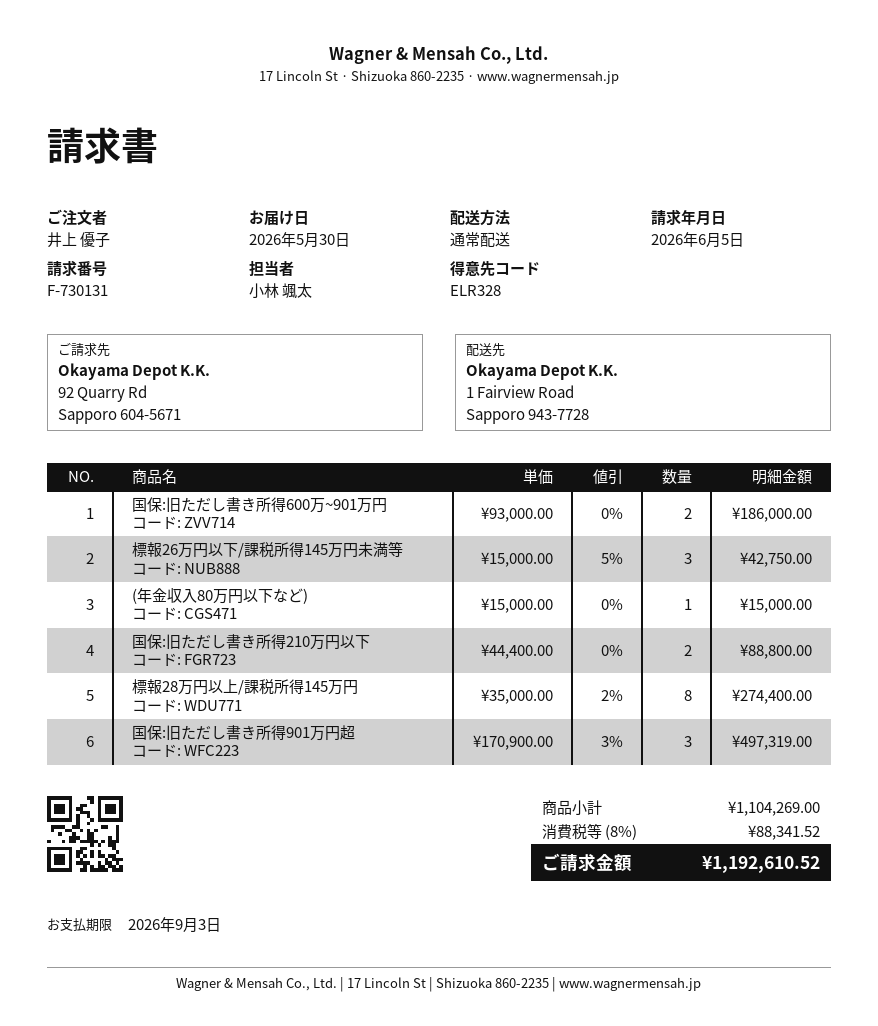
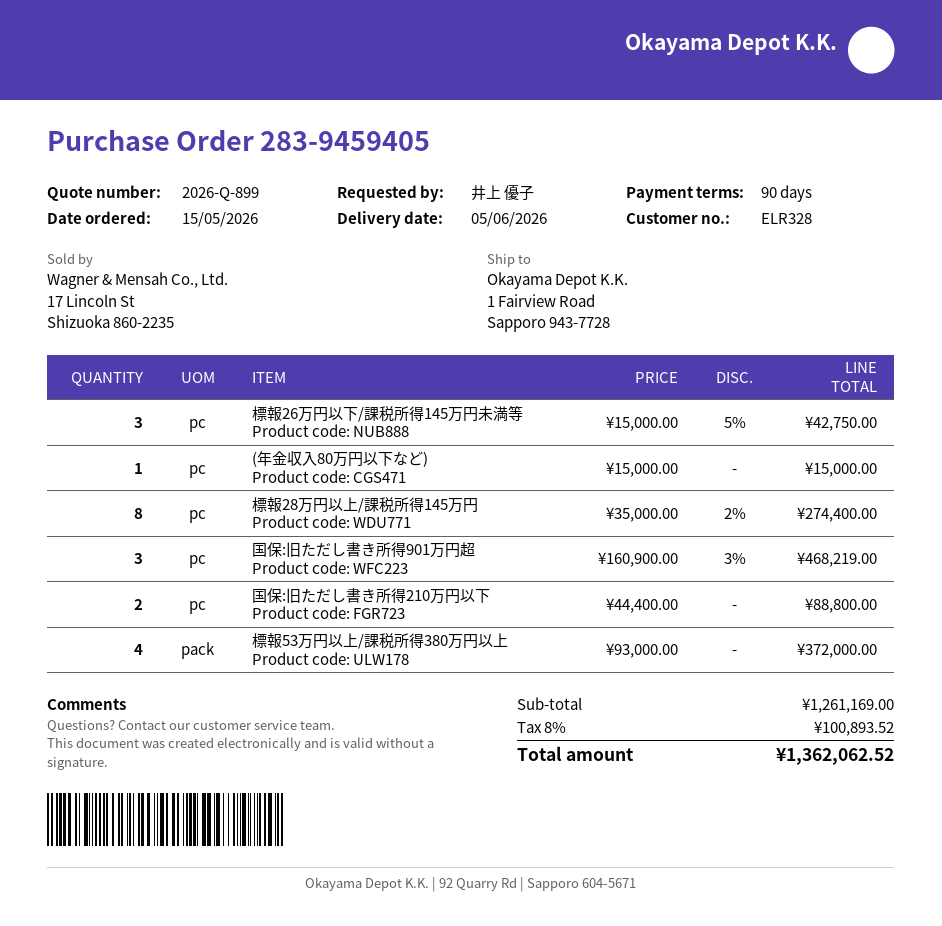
delivery date: 2026-05-30 -> 2026-06-05
国保:旧ただし書き所得600万~901万円: 2 x 93000.00 = 186000.00 -> none
国保:旧ただし書き所得901万円超: 3 x 170900.00 - 3% = 497319.00 -> 3 x 160900.00 - 3% = 468219.00
標報53万円以上/課税所得380万円以上: none -> 4 x 93000.00 = 372000.00
subtotal: 1104269.00 -> 1261169.00
tax: 8% = 88341.52 -> 8% = 100893.52
total: 1192610.52 -> 1362062.52

